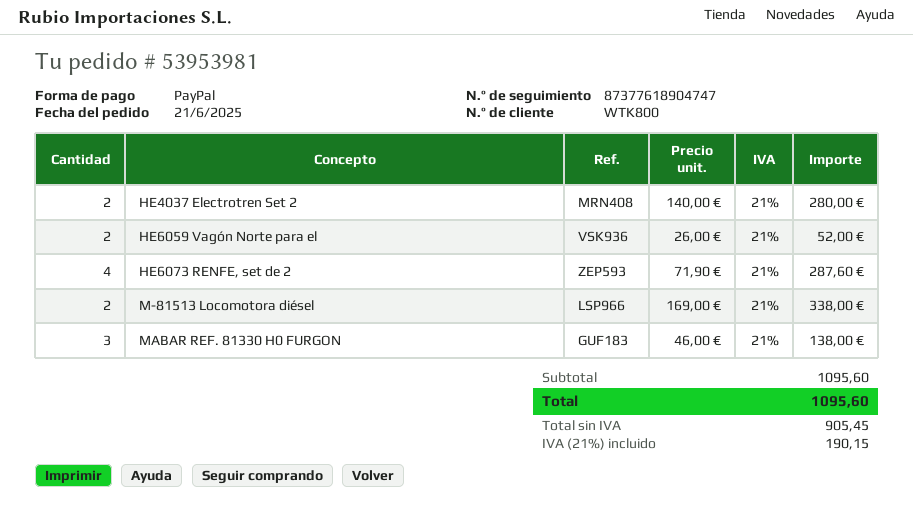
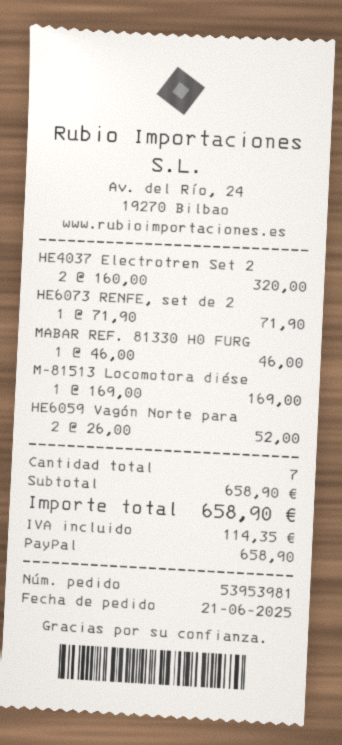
HE4037 Electrotren Set 2: 2 x 140.00 = 280.00 -> 2 x 160.00 = 320.00
HE6073 RENFE, set de 2: 4 x 71.90 = 287.60 -> 1 x 71.90 = 71.90
M-81513 Locomotora diésel: 2 x 169.00 = 338.00 -> 1 x 169.00 = 169.00
MABAR REF. 81330 H0 FURGON: 3 x 46.00 = 138.00 -> 1 x 46.00 = 46.00
subtotal: 1095.60 -> 658.90
tax: 190.15 -> 114.35
total: 1095.60 -> 658.90

